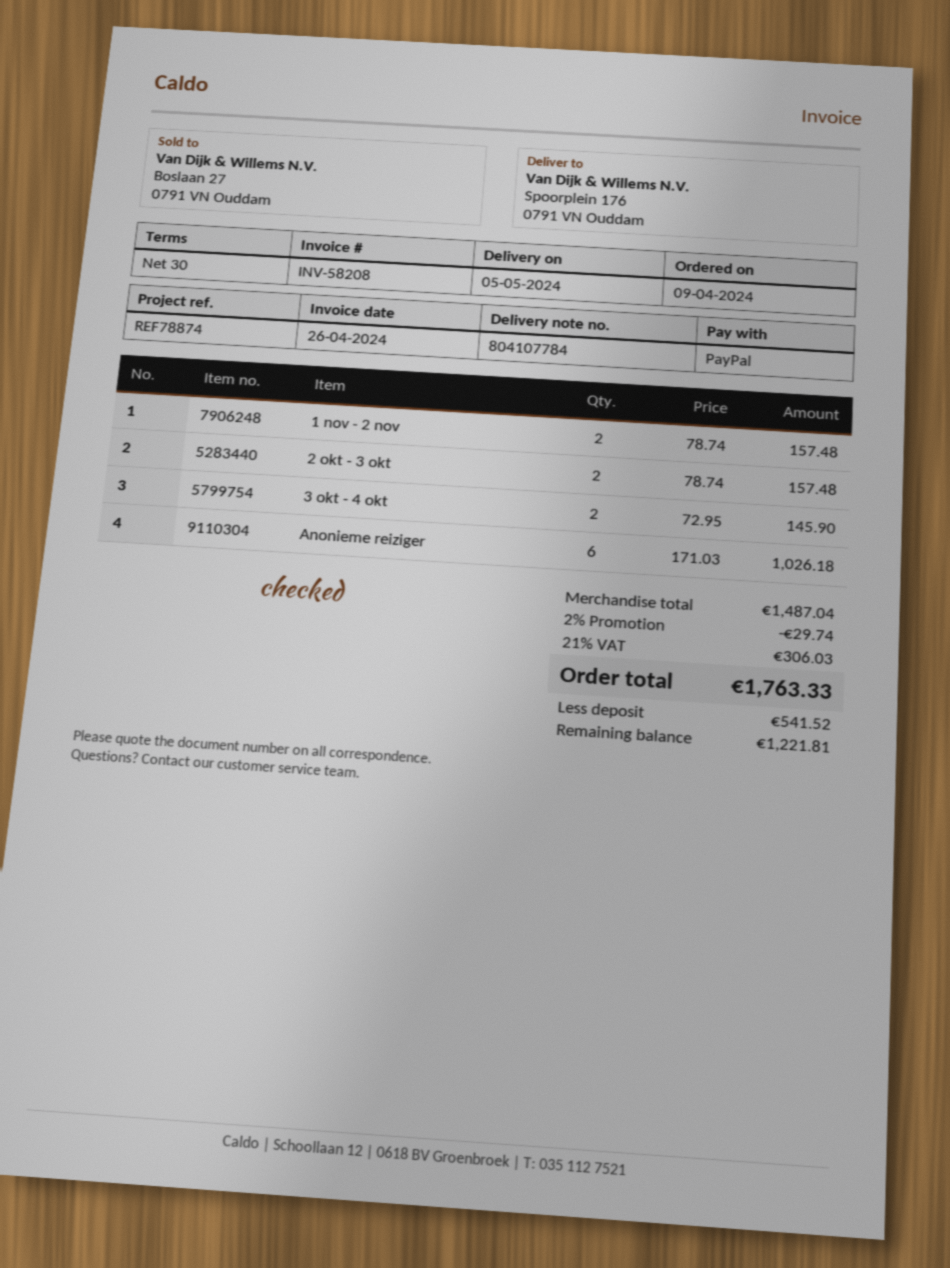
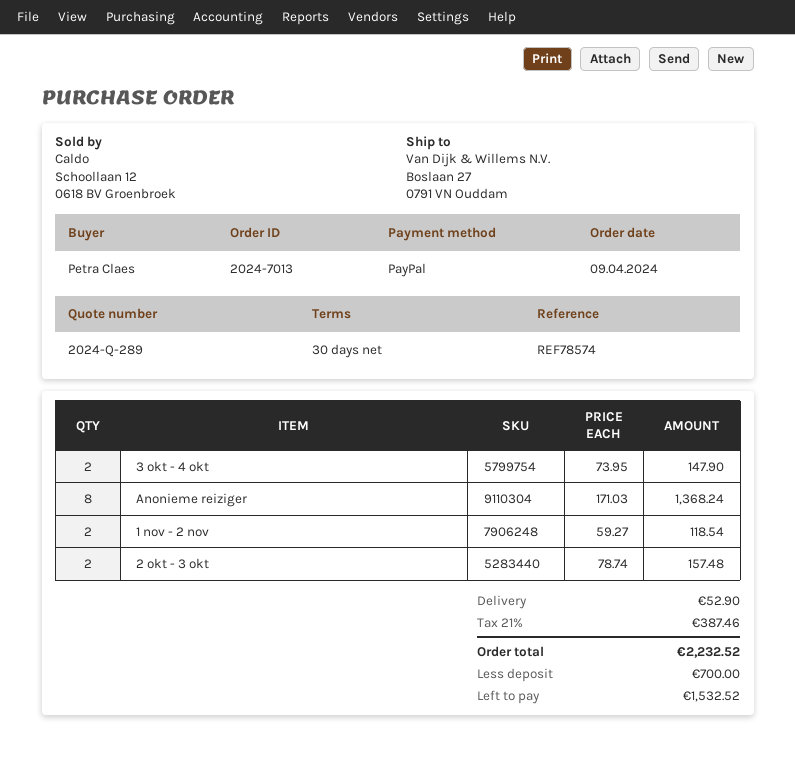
reference: REF78874 -> REF78574
ship to: Spoorplein 176, 0791 VN Ouddam -> Boslaan 27, 0791 VN Ouddam
1 nov - 2 nov: 2 x 78.74 = 157.48 -> 2 x 59.27 = 118.54
3 okt - 4 okt: 2 x 72.95 = 145.90 -> 2 x 73.95 = 147.90
Anonieme reiziger: 6 x 171.03 = 1026.18 -> 8 x 171.03 = 1368.24
discount: 2% = 29.74 -> none
shipping: none -> 52.90
tax: 21% = 306.03 -> 21% = 387.46
total: 1763.33 -> 2232.52
deposit: 541.52 -> 700.00
balance: 1221.81 -> 1532.52

